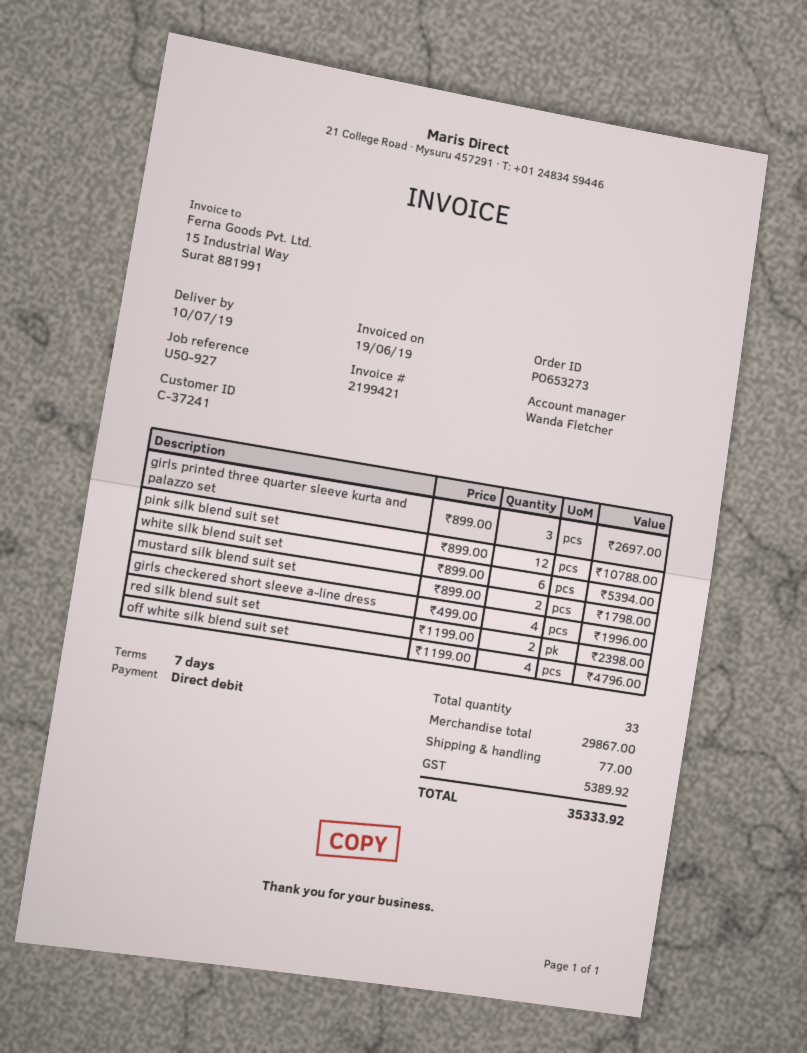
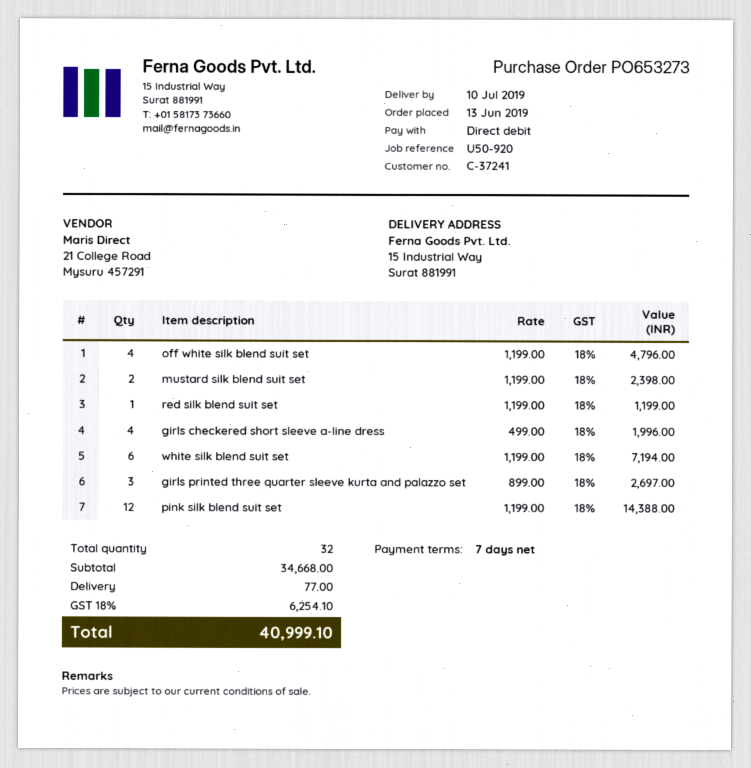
reference: U50-927 -> U50-920
pink silk blend suit set: 12 x 899.00 = 10788.00 -> 12 x 1199.00 = 14388.00
white silk blend suit set: 6 x 899.00 = 5394.00 -> 6 x 1199.00 = 7194.00
mustard silk blend suit set: 2 x 899.00 = 1798.00 -> 2 x 1199.00 = 2398.00
red silk blend suit set: 2 x 1199.00 = 2398.00 -> 1 x 1199.00 = 1199.00
total quantity: 33 -> 32
subtotal: 29867.00 -> 34668.00
tax: 5389.92 -> 6254.10
total: 35333.92 -> 40999.10

